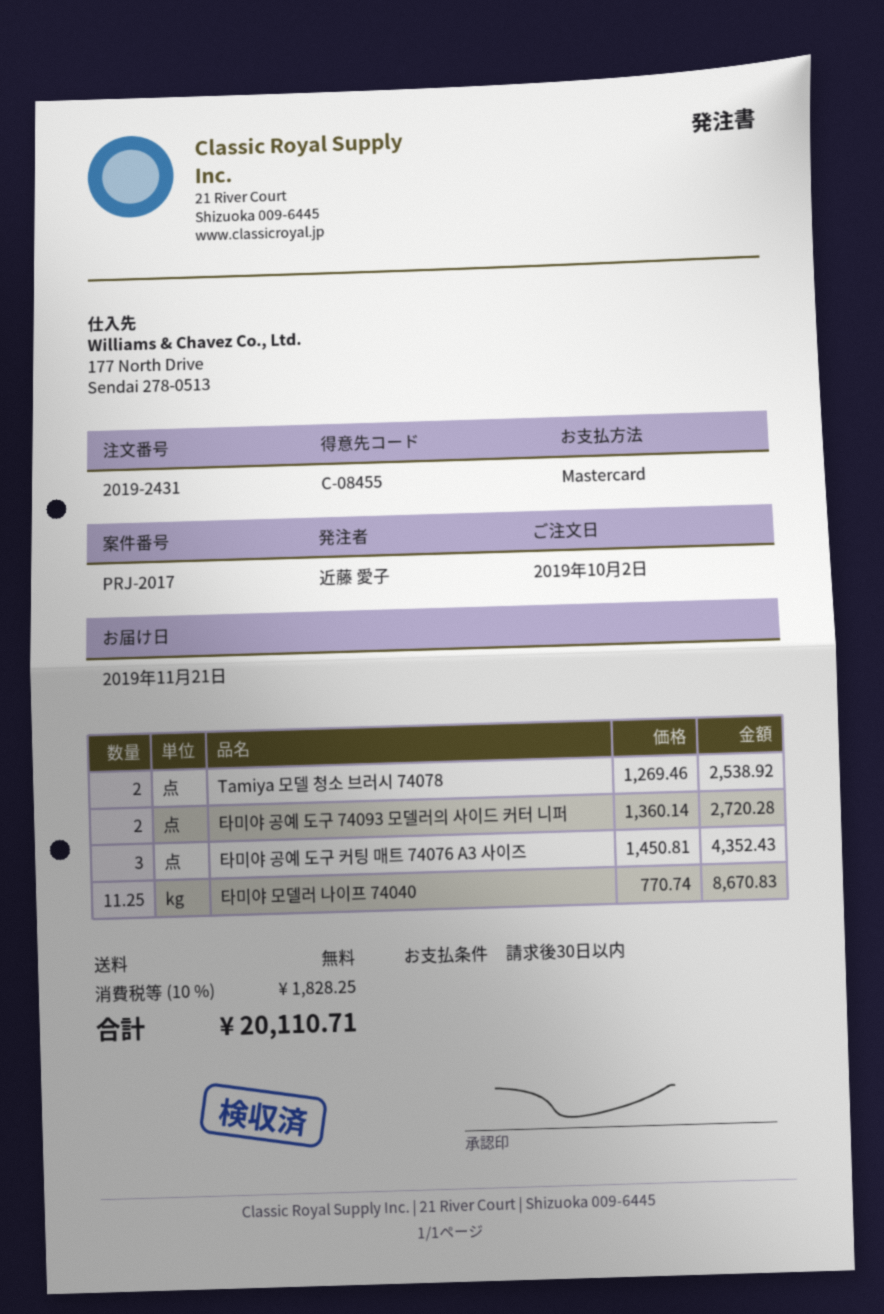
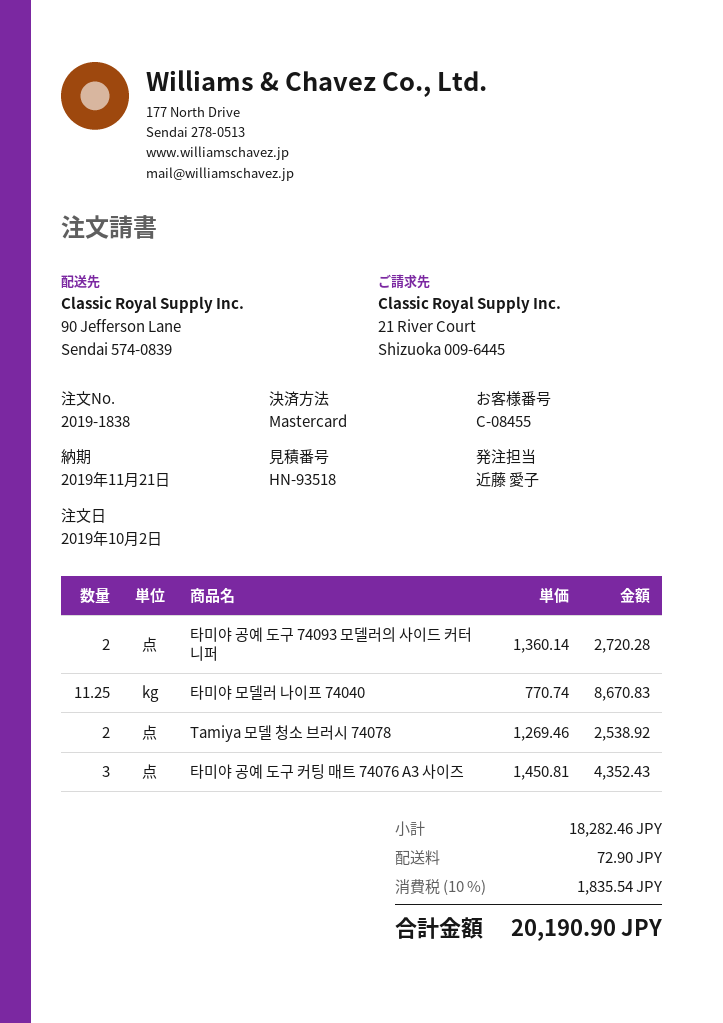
order number: 2019-2431 -> 2019-1838
shipping: 0.00 -> 72.90
tax: 10% = 1828.25 -> 10% = 1835.54
total: 20110.71 -> 20190.90

